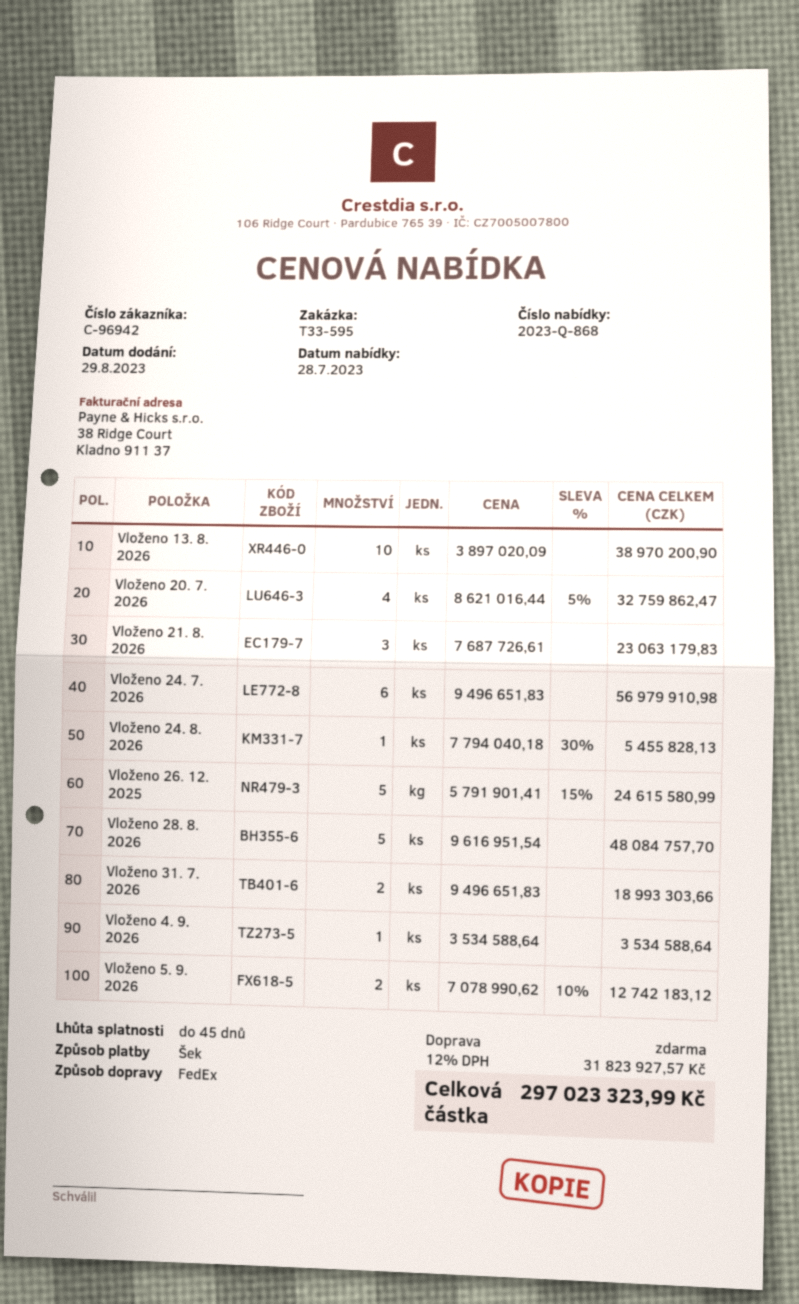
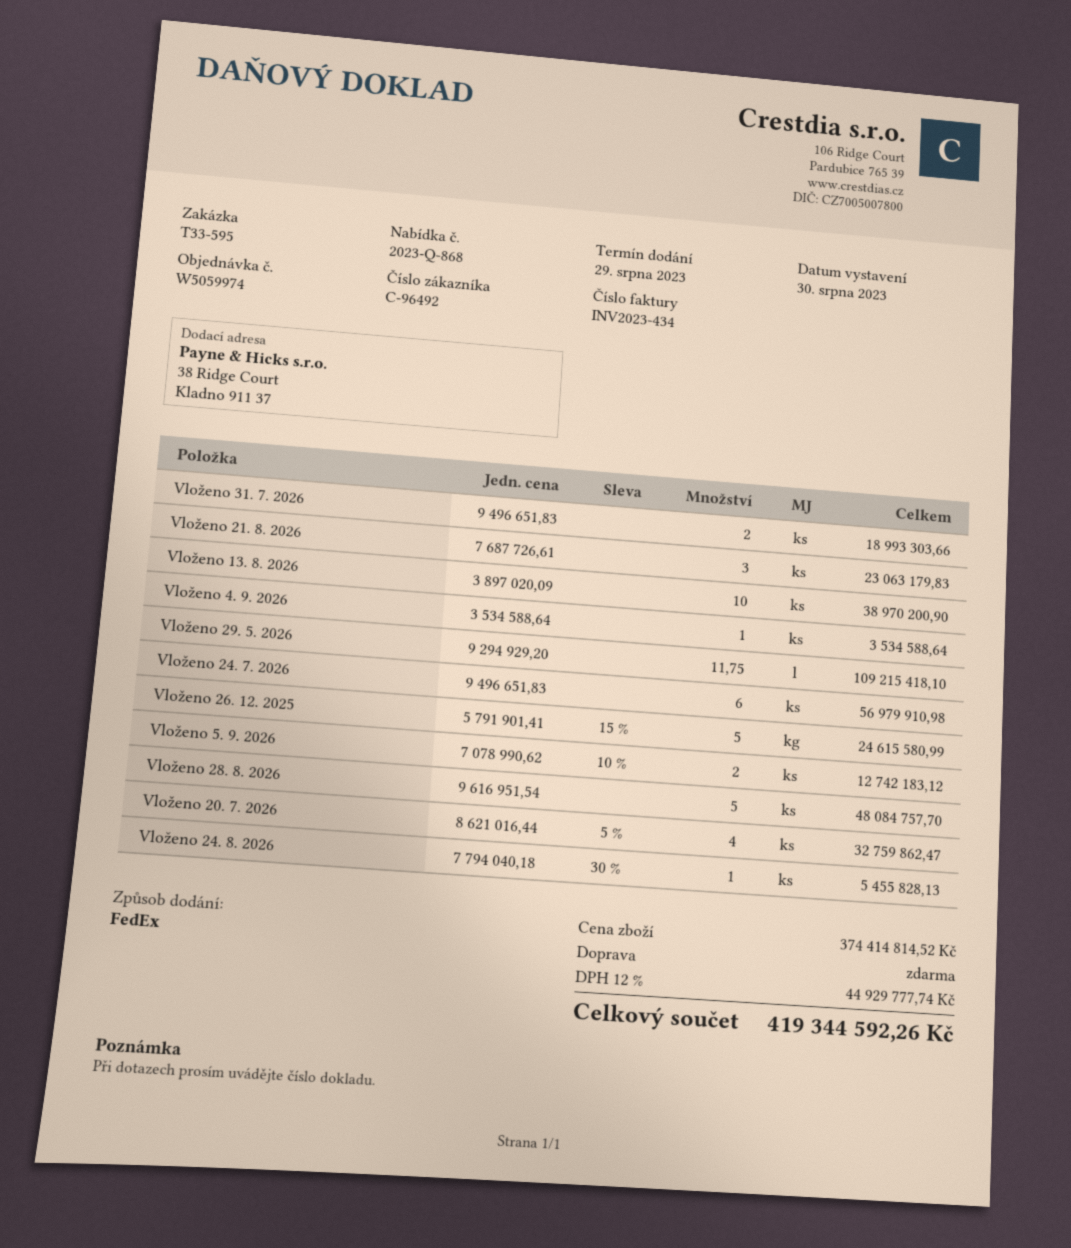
customer number: C-96942 -> C-96492
Vloženo 29. 5. 2026: none -> 11.75 x 9294929.20 = 109215418.10
tax: 12% = 31823927.57 -> 12% = 44929777.74
total: 297023323.99 -> 419344592.26

